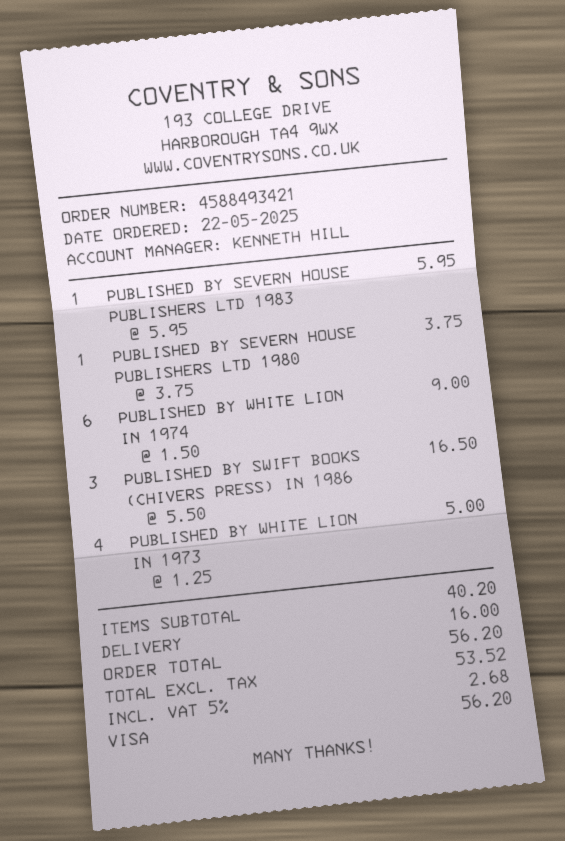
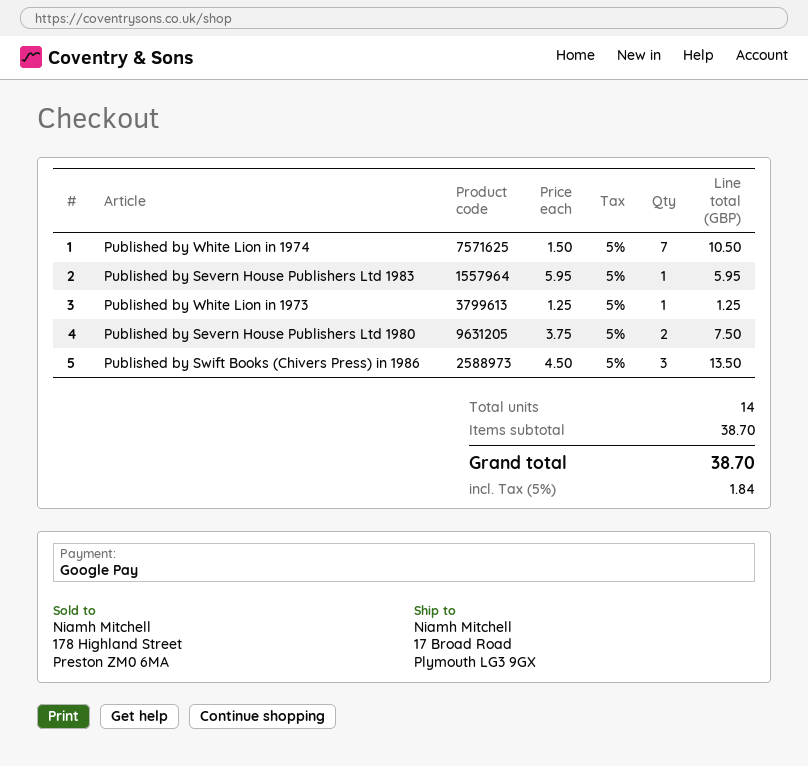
payment method: Visa -> Google Pay
PUBLISHED BY SEVERN HOUSE PUBLISHERS LTD 1980: 1 x 3.75 = 3.75 -> 2 x 3.75 = 7.50
PUBLISHED BY WHITE LION IN 1974: 6 x 1.50 = 9.00 -> 7 x 1.50 = 10.50
PUBLISHED BY SWIFT BOOKS (CHIVERS PRESS) IN 1986: 3 x 5.50 = 16.50 -> 3 x 4.50 = 13.50
PUBLISHED BY WHITE LION IN 1973: 4 x 1.25 = 5.00 -> 1 x 1.25 = 1.25
subtotal: 40.20 -> 38.70
shipping: 16.00 -> none
tax: 5% = 2.68 -> 5% = 1.84
total: 56.20 -> 38.70

